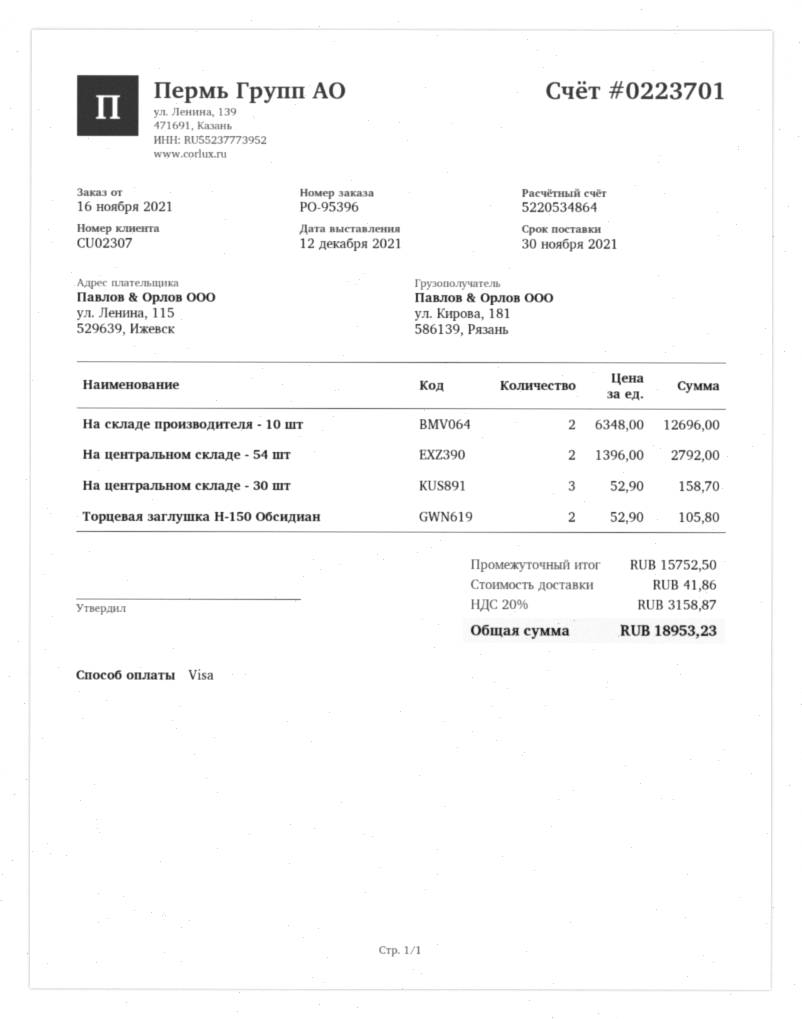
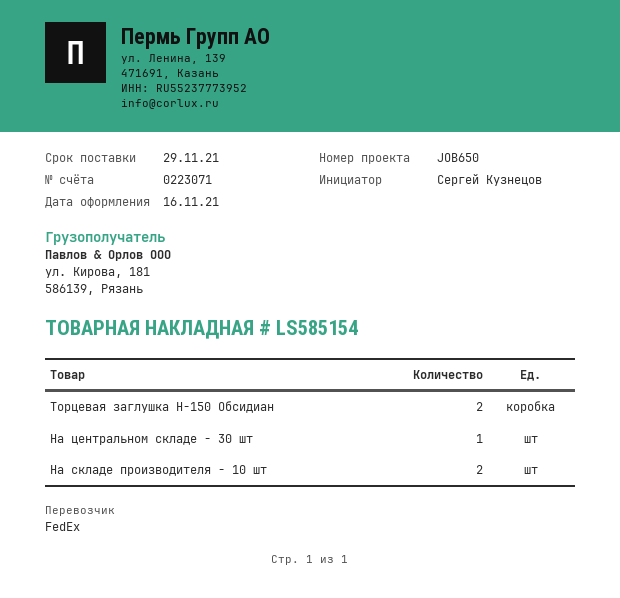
delivery date: 2021-11-30 -> 2021-11-29
invoice number: 0223701 -> 0223071
На центральном складе - 54 шт: 2 -> none
На центральном складе - 30 шт: 3 -> 1

